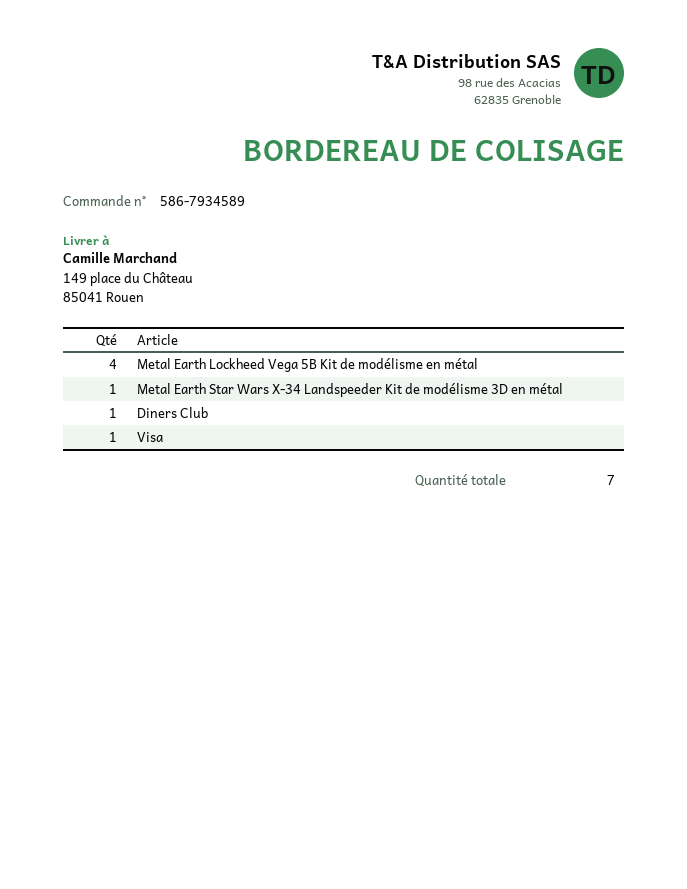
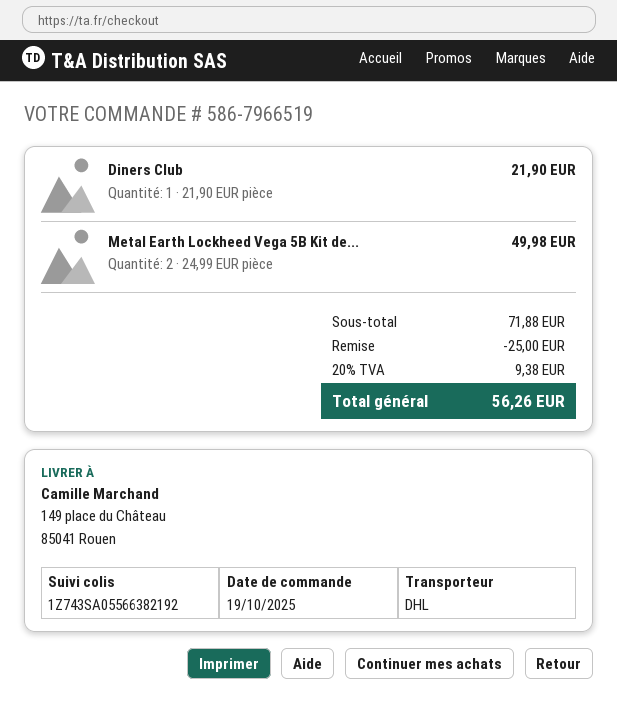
order number: 586-7934589 -> 586-7966519
Metal Earth Lockheed Vega 5B Kit de modélisme en métal: 4 -> 2
Metal Earth Star Wars X-34 Landspeeder Kit de modélisme 3D en métal: 1 -> none
Visa: 1 -> none

